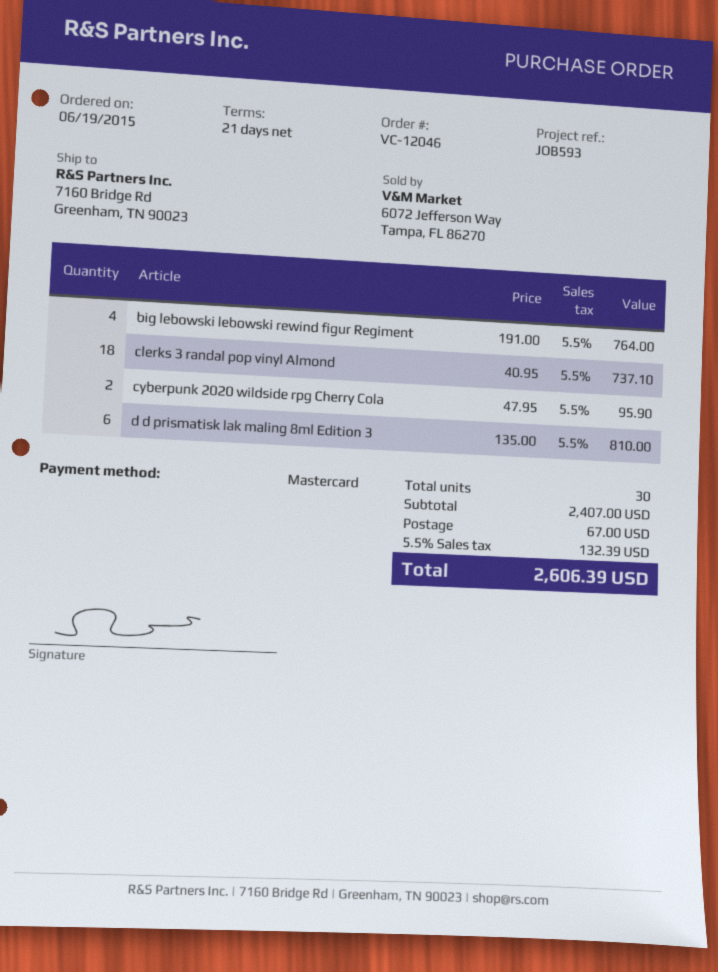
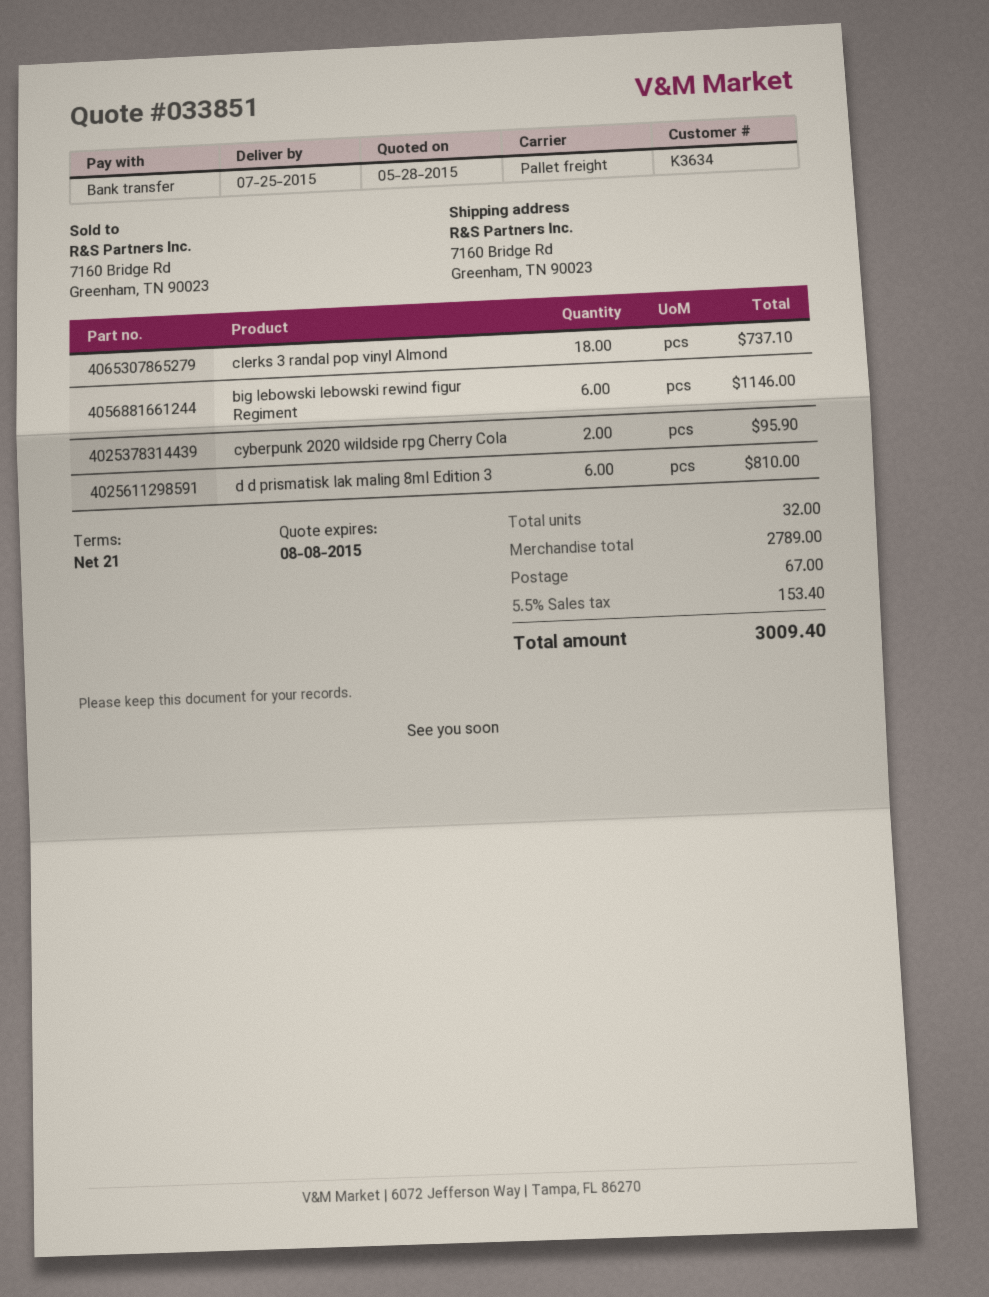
payment method: Mastercard -> bank transfer
big lebowski lebowski rewind figur Regiment: 4 for 764.00 -> 6 for 1146.00
total quantity: 30 -> 32
subtotal: 2407.00 -> 2789.00
tax: 5.5% = 132.39 -> 5.5% = 153.40
total: 2606.39 -> 3009.40

